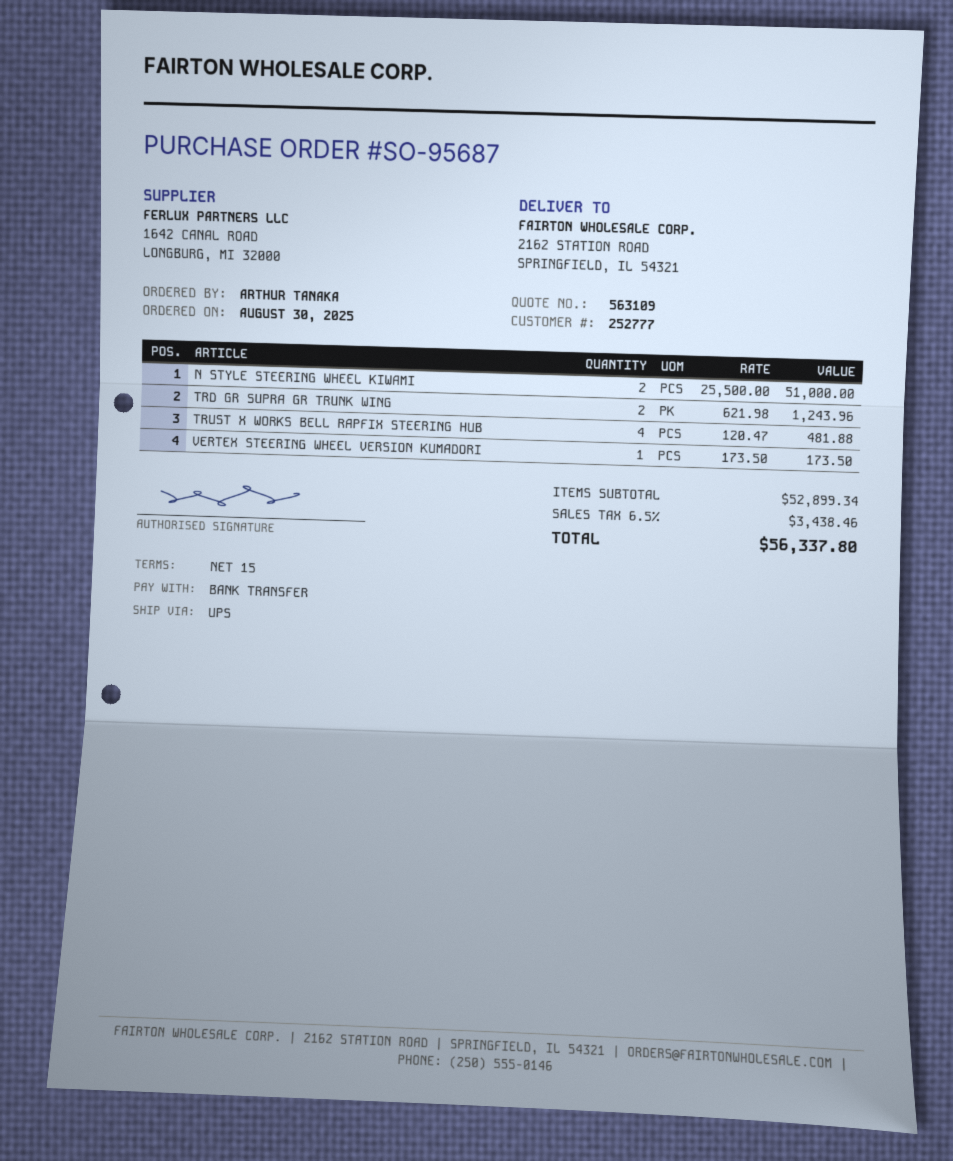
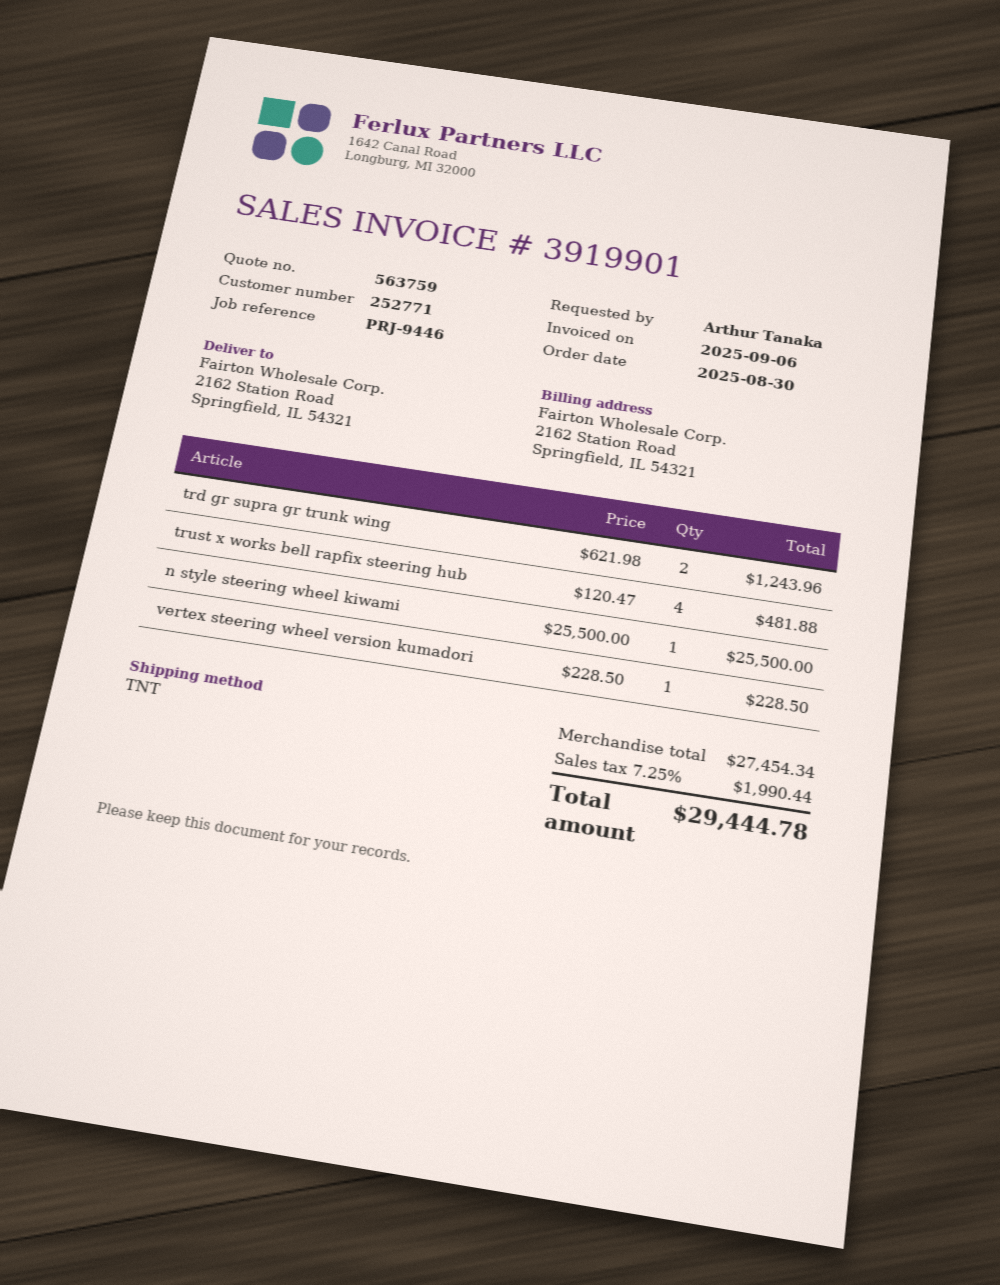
quote number: 563109 -> 563759
customer number: 252777 -> 252771
shipping method: UPS -> TNT
N STYLE STEERING WHEEL KIWAMI: 2 x 25500.00 = 51000.00 -> 1 x 25500.00 = 25500.00
VERTEX STEERING WHEEL VERSION KUMADORI: 1 x 173.50 = 173.50 -> 1 x 228.50 = 228.50
subtotal: 52899.34 -> 27454.34
tax: 6.5% = 3438.46 -> 7.25% = 1990.44
total: 56337.80 -> 29444.78

